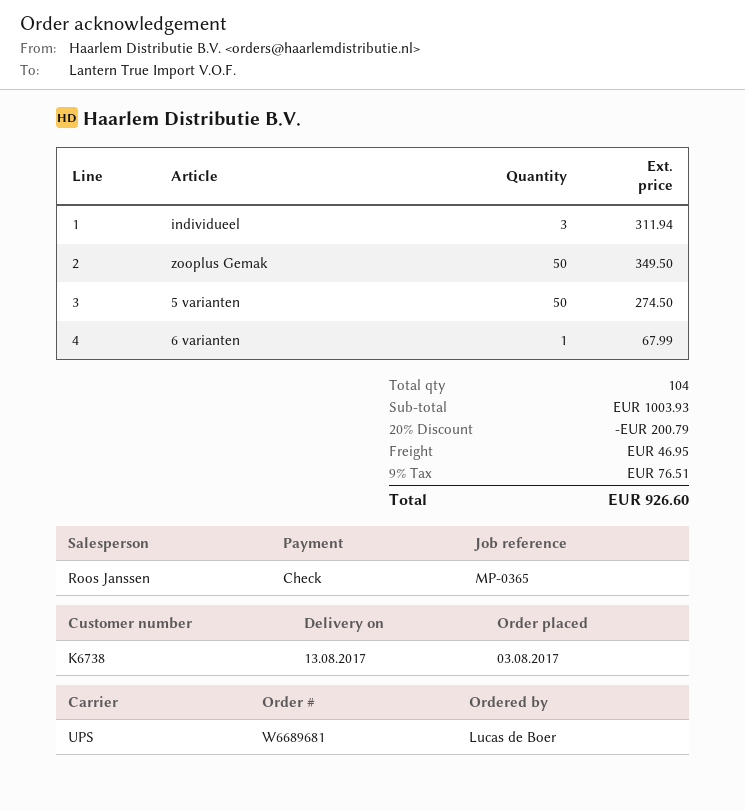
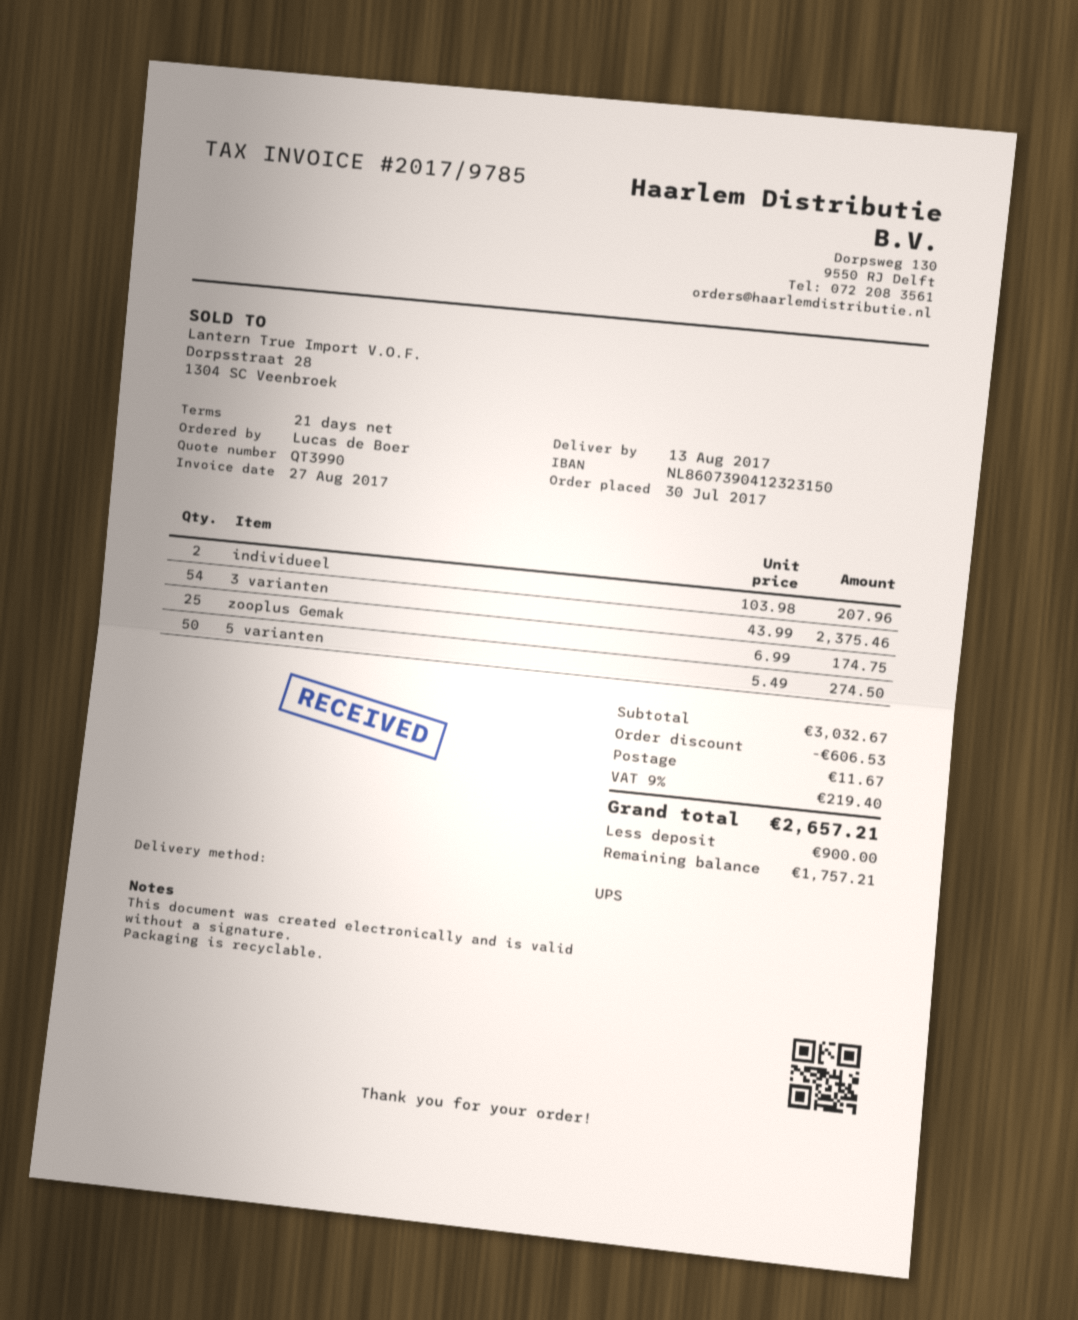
order date: 2017-08-03 -> 2017-07-30
individueel: 3 for 311.94 -> 2 for 207.96
zooplus Gemak: 50 for 349.50 -> 25 for 174.75
6 varianten: 1 for 67.99 -> none
3 varianten: none -> 54 for 2375.46
subtotal: 1003.93 -> 3032.67
discount: 200.79 -> 606.53
shipping: 46.95 -> 11.67
tax: 9% = 76.51 -> 9% = 219.40
total: 926.60 -> 2657.21

